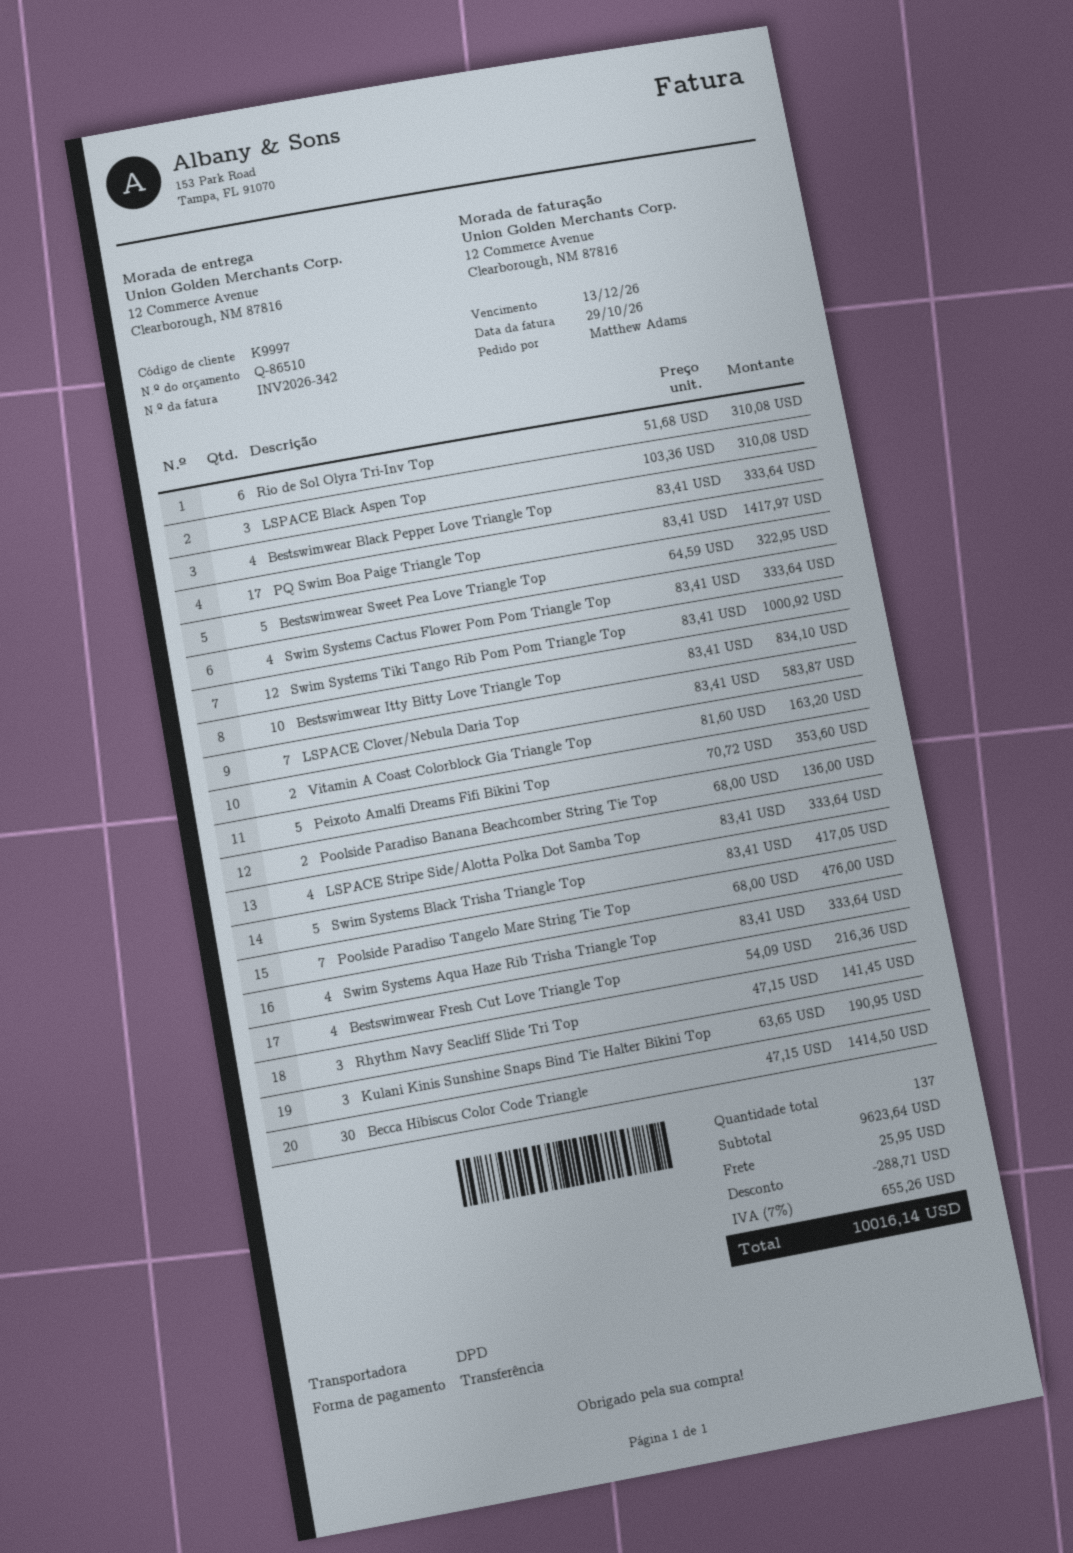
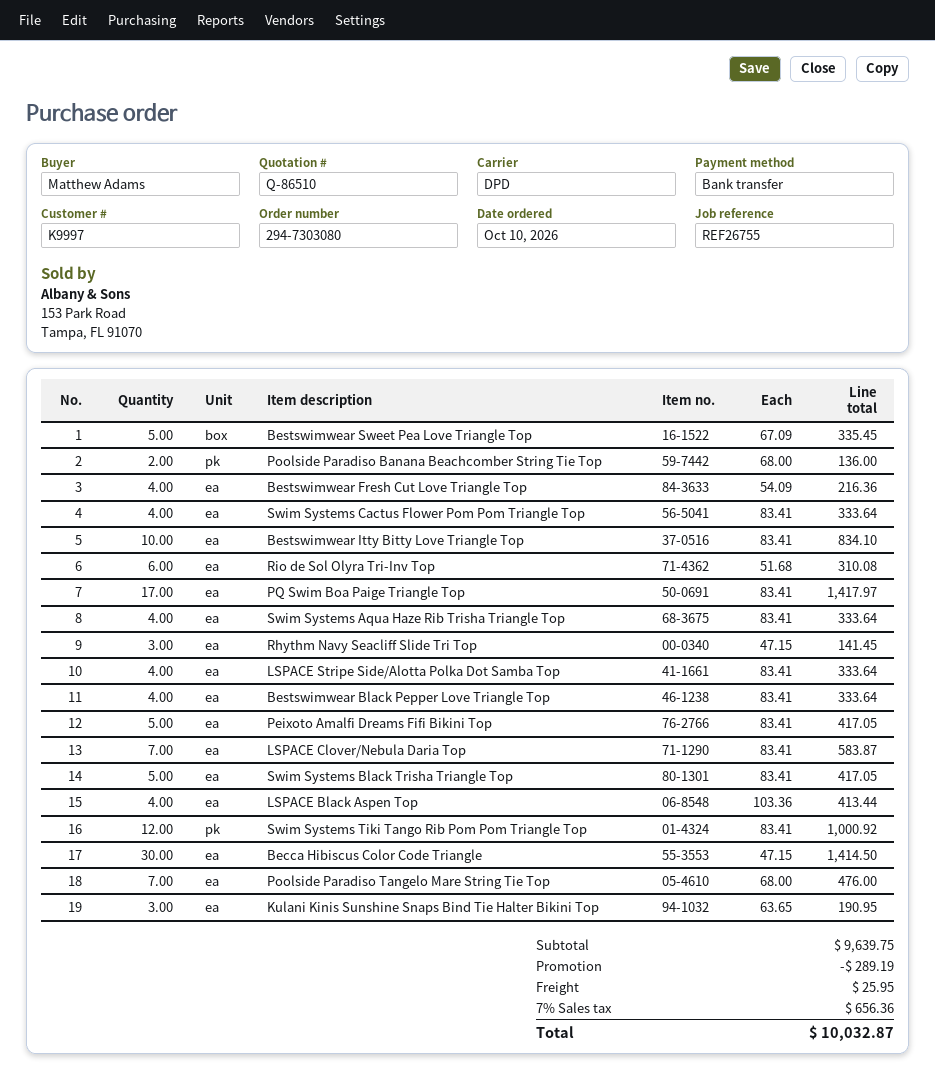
LSPACE Black Aspen Top: 3 x 103.36 = 310.08 -> 4 x 103.36 = 413.44
Bestswimwear Sweet Pea Love Triangle Top: 5 x 64.59 = 322.95 -> 5 x 67.09 = 335.45
Vitamin A Coast Colorblock Gia Triangle Top: 2 x 81.60 = 163.20 -> none
Peixoto Amalfi Dreams Fifi Bikini Top: 5 x 70.72 = 353.60 -> 5 x 83.41 = 417.05
subtotal: 9623.64 -> 9639.75
discount: 288.71 -> 289.19
tax: 7% = 655.26 -> 7% = 656.36
total: 10016.14 -> 10032.87

